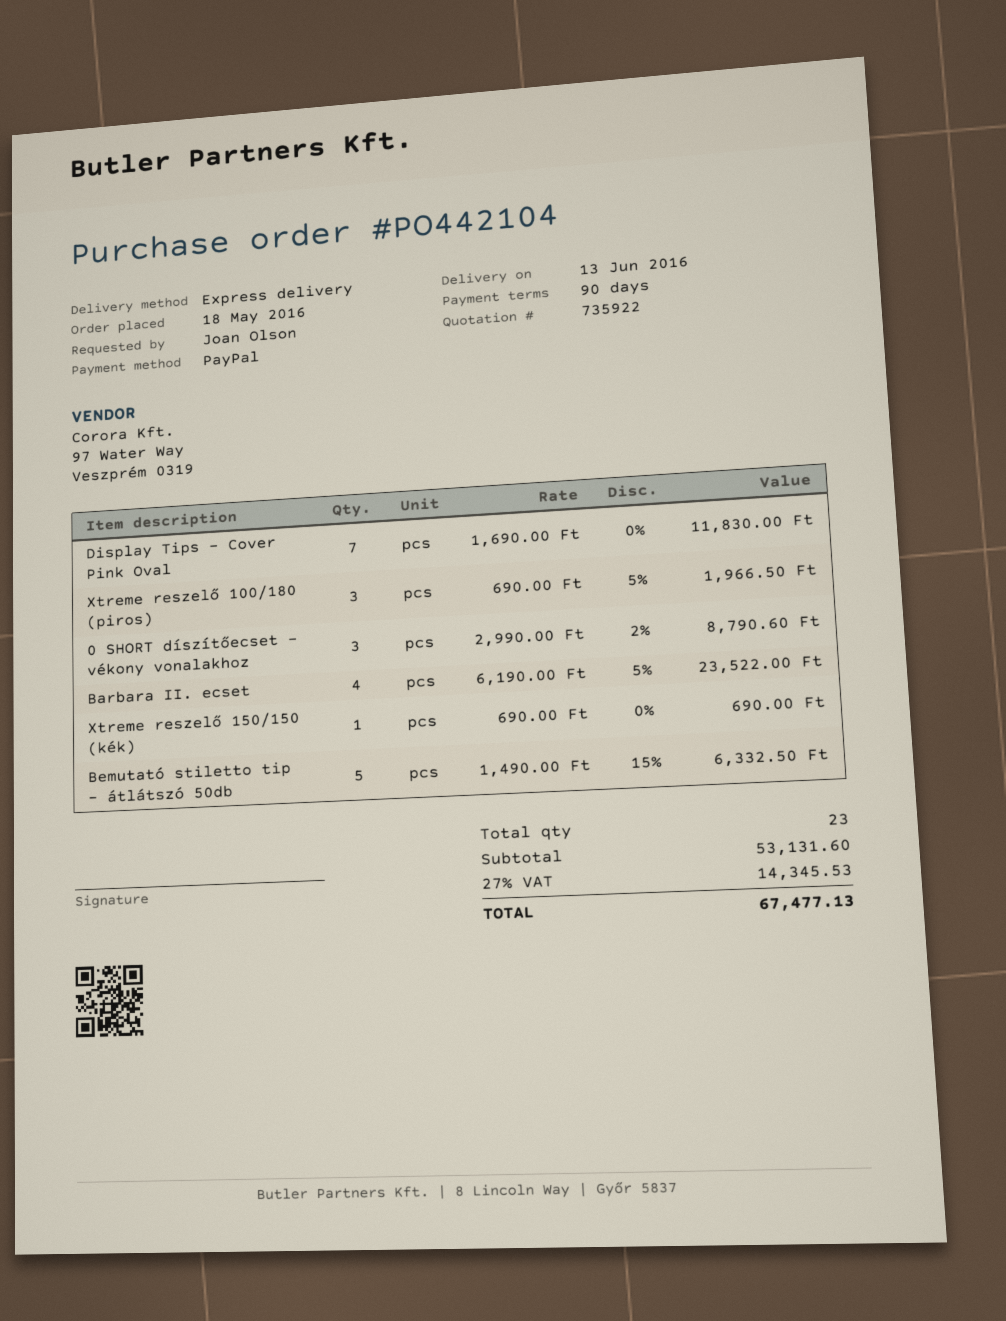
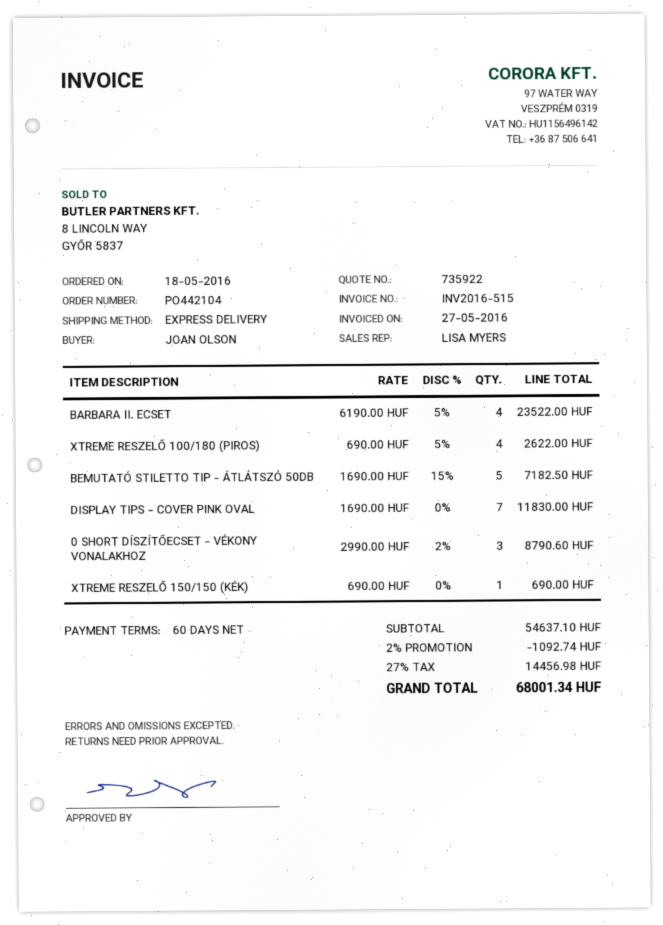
payment terms: 90 days -> 60 days
Xtreme reszelő 100/180 (piros): 3 x 690.00 - 5% = 1966.50 -> 4 x 690.00 - 5% = 2622.00
Bemutató stiletto tip - átlátszó 50db: 5 x 1490.00 - 15% = 6332.50 -> 5 x 1690.00 - 15% = 7182.50
subtotal: 53131.60 -> 54637.10
discount: none -> 2% = 1092.74
tax: 27% = 14345.53 -> 27% = 14456.98
total: 67477.13 -> 68001.34

